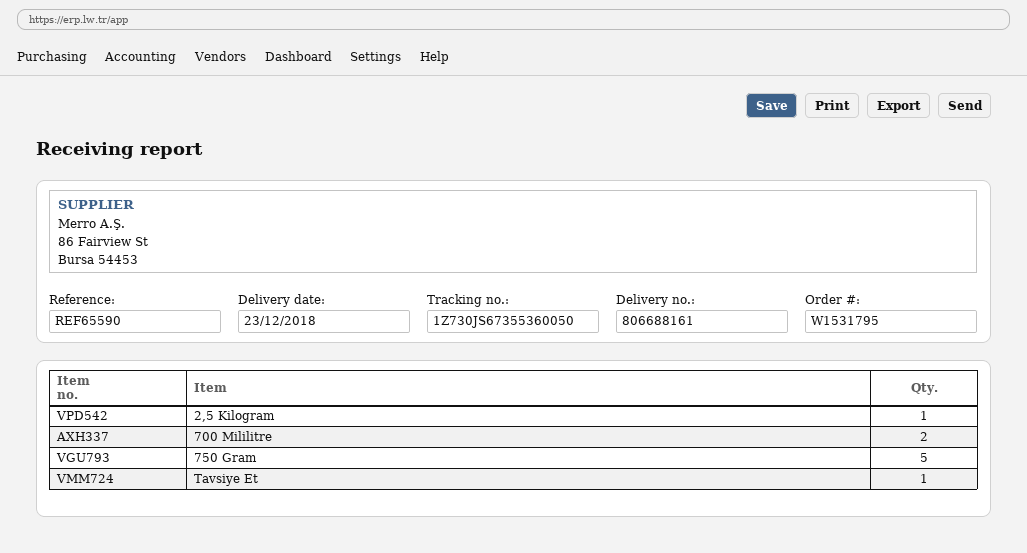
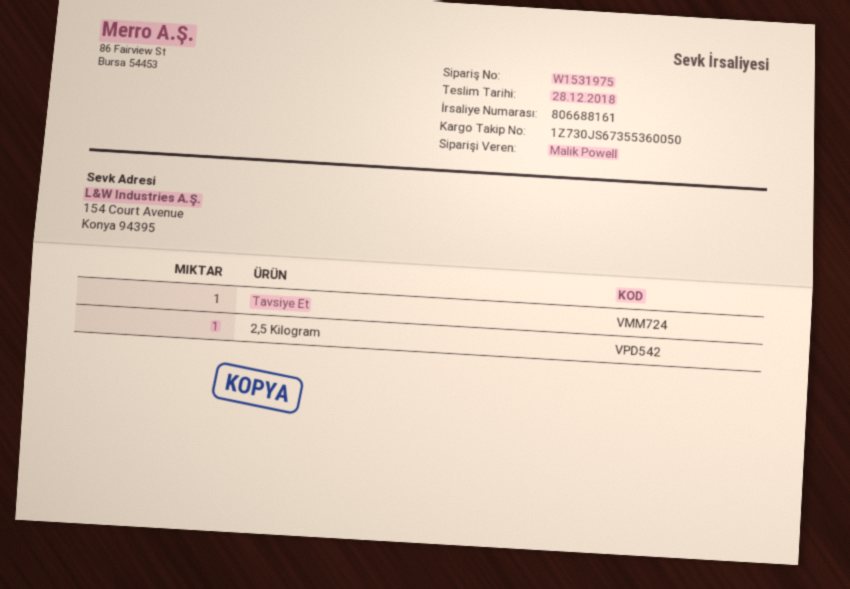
order number: W1531795 -> W1531975
delivery date: 2018-12-23 -> 2018-12-28
700 Mililitre: 2 -> none
750 Gram: 5 -> none

